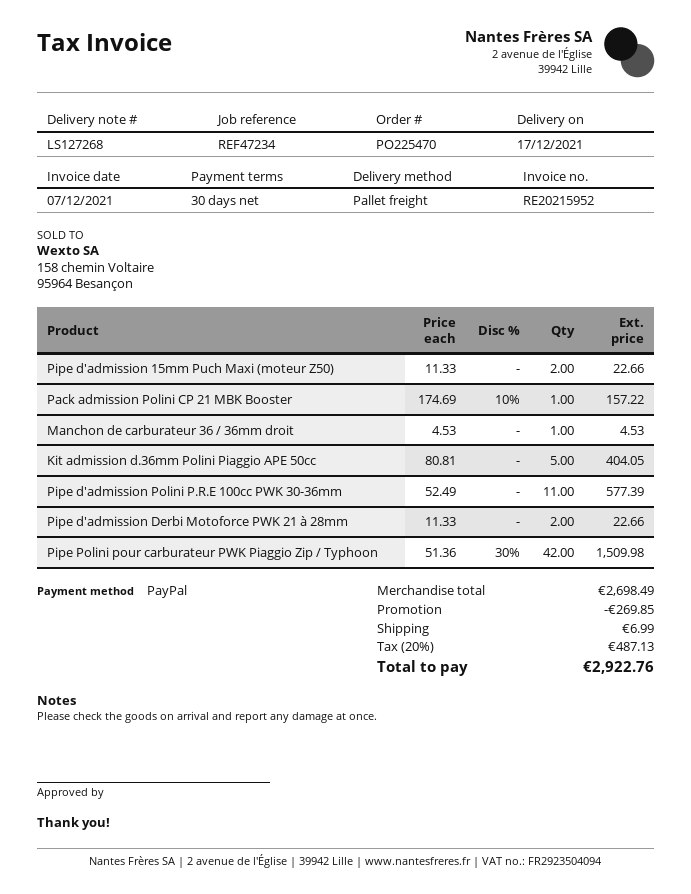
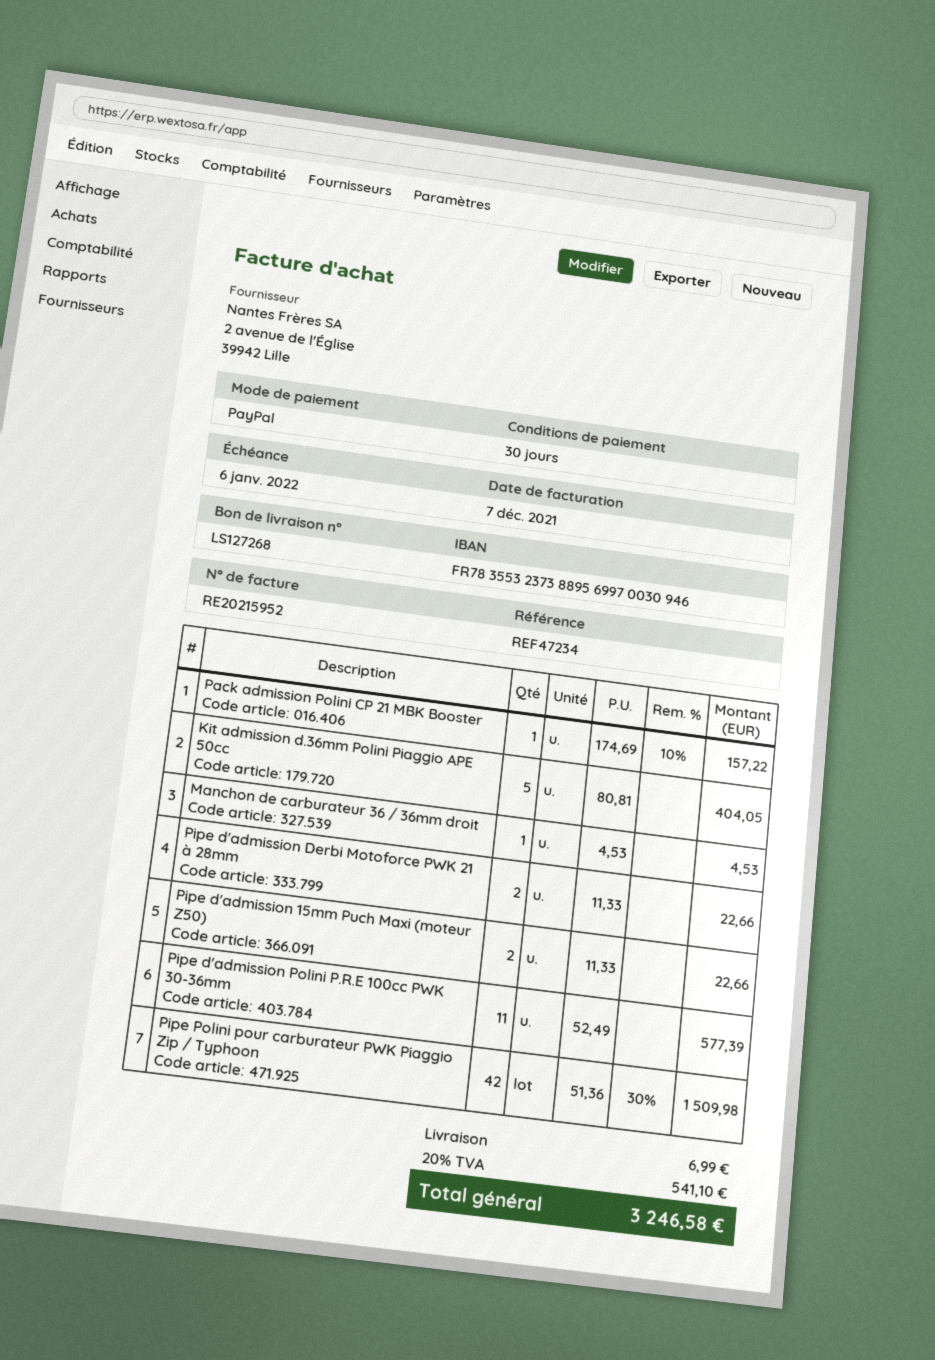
discount: 269.85 -> none
tax: 20% = 487.13 -> 20% = 541.10
total: 2922.76 -> 3246.58

